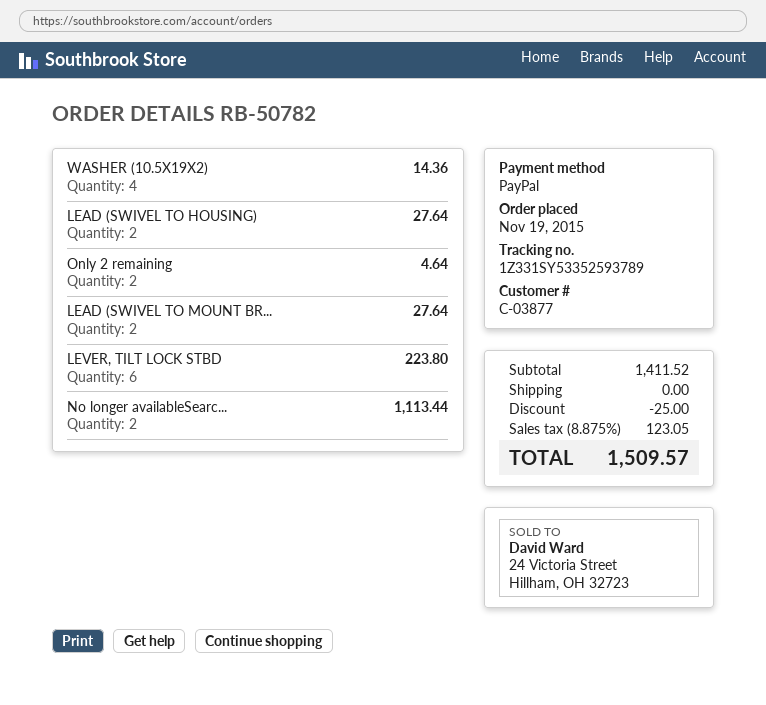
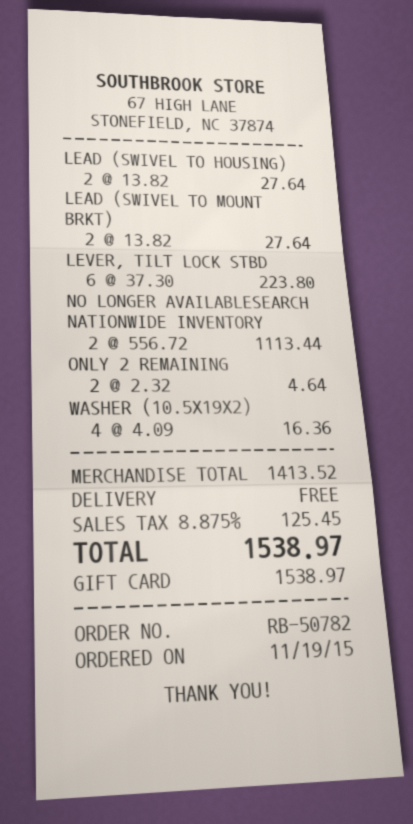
payment method: PayPal -> gift card
WASHER (10.5X19X2): 4 for 14.36 -> 4 for 16.36
subtotal: 1411.52 -> 1413.52
discount: 25.00 -> none
tax: 8.875% = 123.05 -> 8.875% = 125.45
total: 1509.57 -> 1538.97

